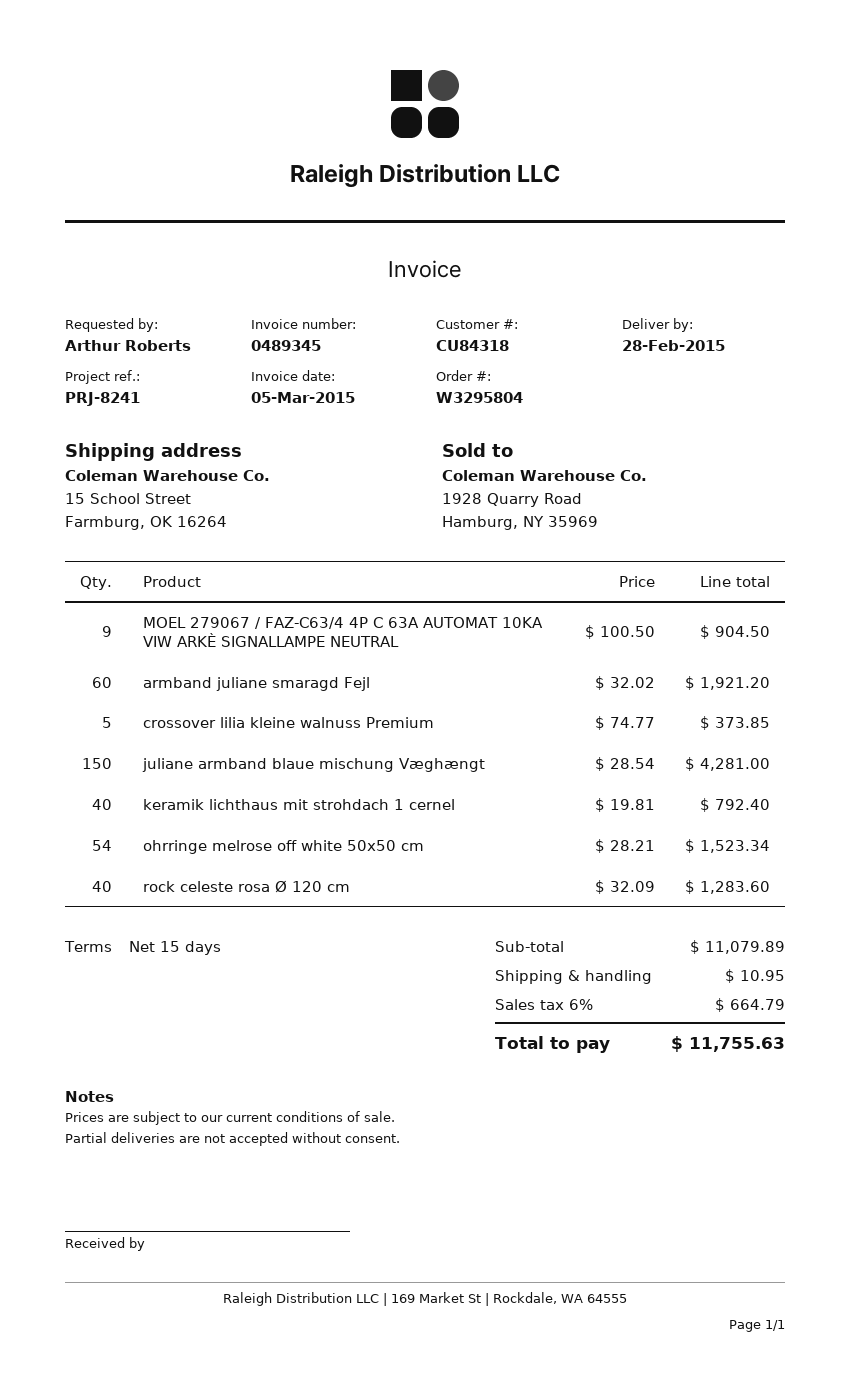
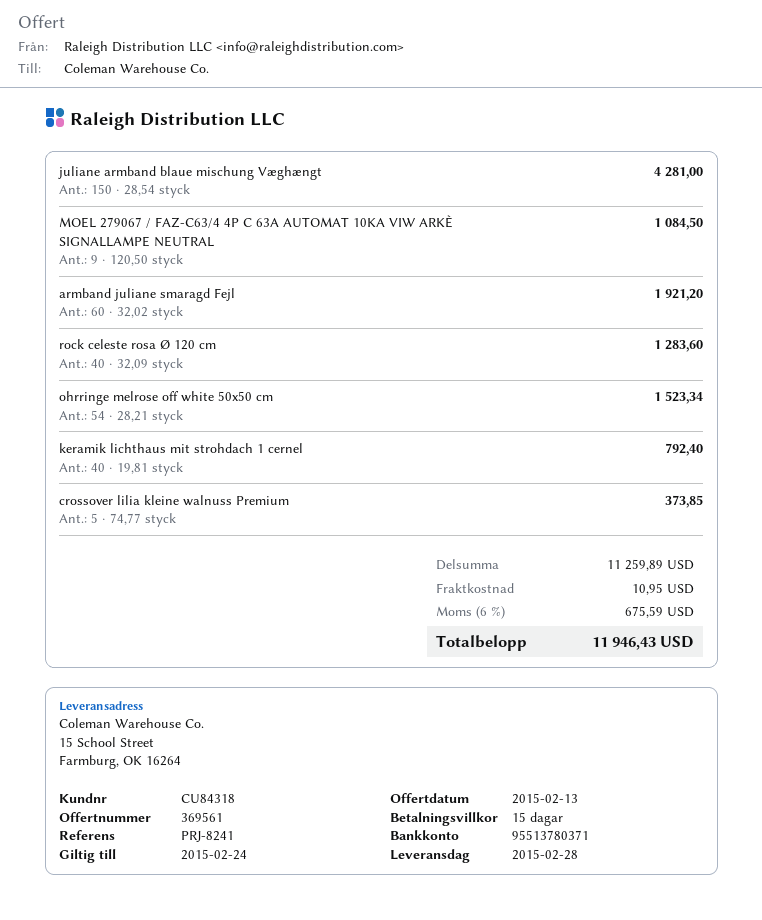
MOEL 279067 / FAZ-C63/4 4P C 63A AUTOMAT 10KA VIW ARKÈ SIGNALLAMPE NEUTRAL: 9 x 100.50 = 904.50 -> 9 x 120.50 = 1084.50
subtotal: 11079.89 -> 11259.89
tax: 6% = 664.79 -> 6% = 675.59
total: 11755.63 -> 11946.43

